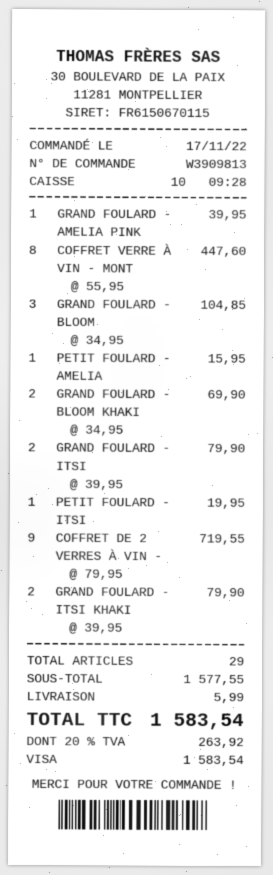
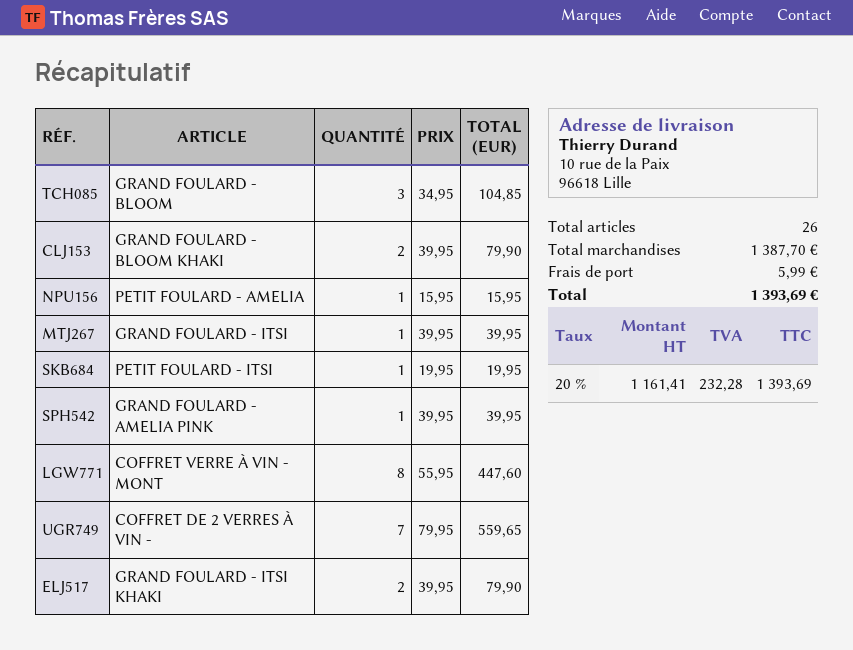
GRAND FOULARD - BLOOM KHAKI: 2 x 34.95 = 69.90 -> 2 x 39.95 = 79.90
GRAND FOULARD - ITSI: 2 x 39.95 = 79.90 -> 1 x 39.95 = 39.95
COFFRET DE 2 VERRES À VIN -: 9 x 79.95 = 719.55 -> 7 x 79.95 = 559.65
total quantity: 29 -> 26
subtotal: 1577.55 -> 1387.70
tax: 20% = 263.92 -> 20% = 232.28
total: 1583.54 -> 1393.69

